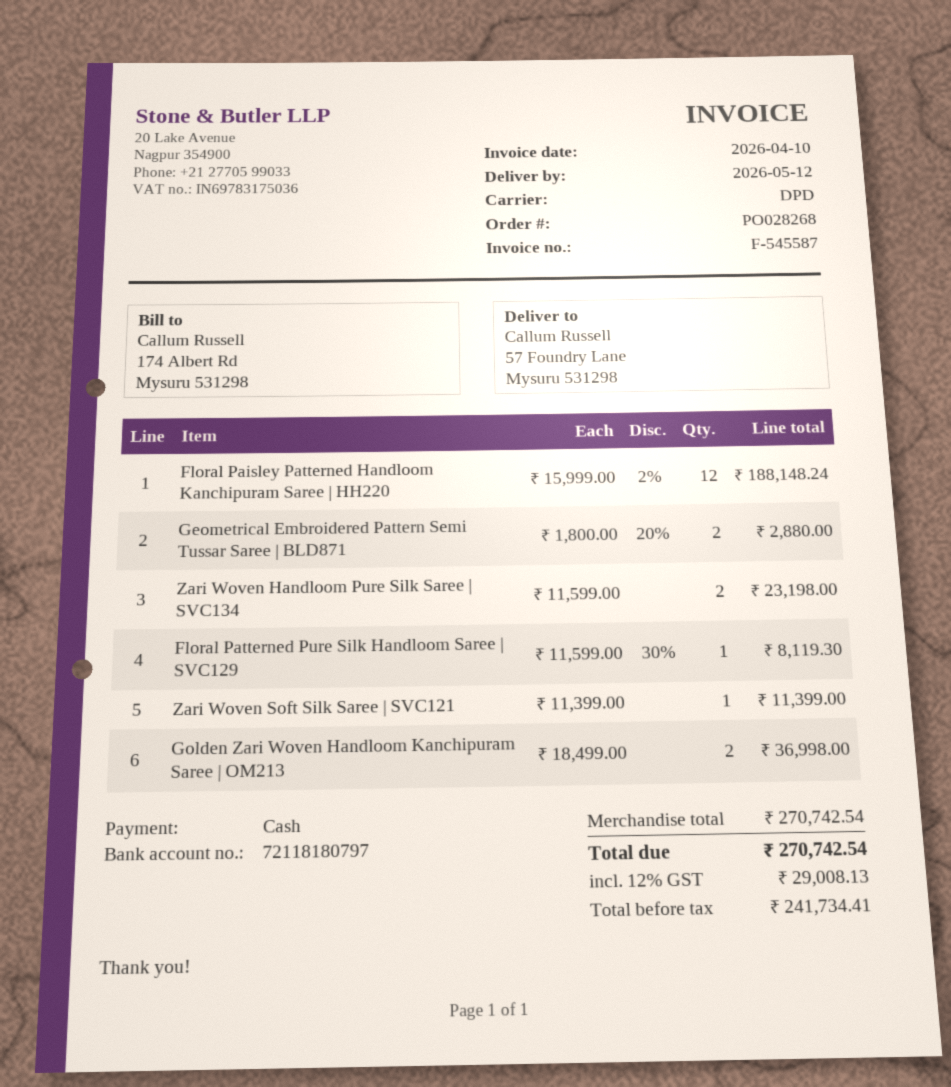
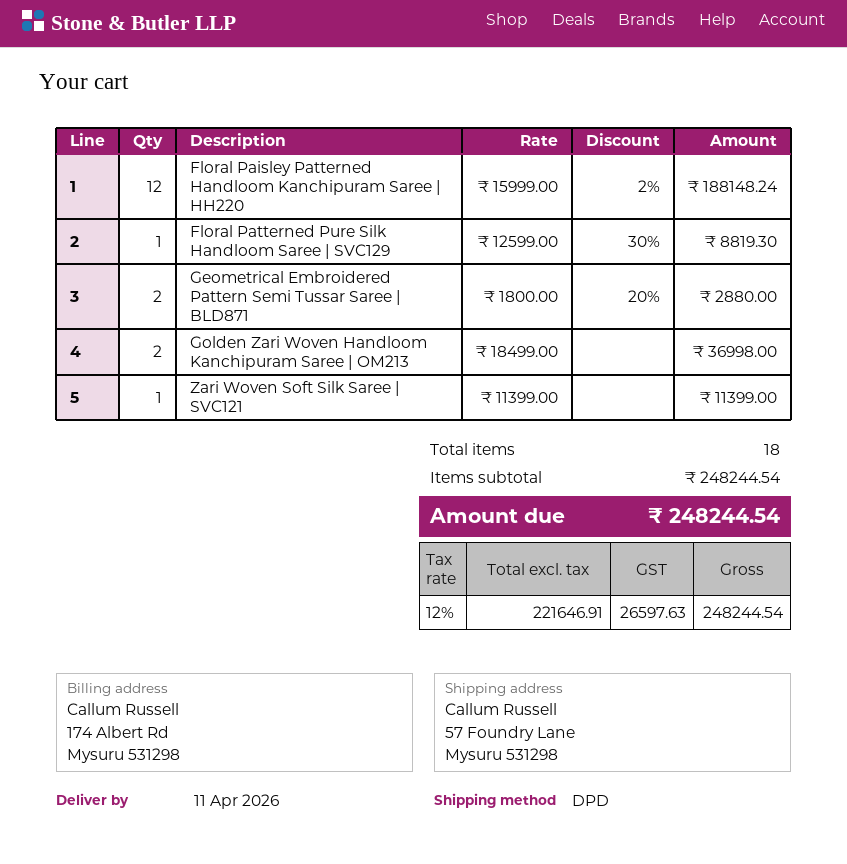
delivery date: 2026-05-12 -> 2026-04-11
Zari Woven Handloom Pure Silk Saree | SVC134: 2 x 11599.00 = 23198.00 -> none
Floral Patterned Pure Silk Handloom Saree | SVC129: 1 x 11599.00 - 30% = 8119.30 -> 1 x 12599.00 - 30% = 8819.30
subtotal: 270742.54 -> 248244.54
net: 241734.41 -> 221646.91
tax: 12% = 29008.13 -> 12% = 26597.63
total: 270742.54 -> 248244.54

